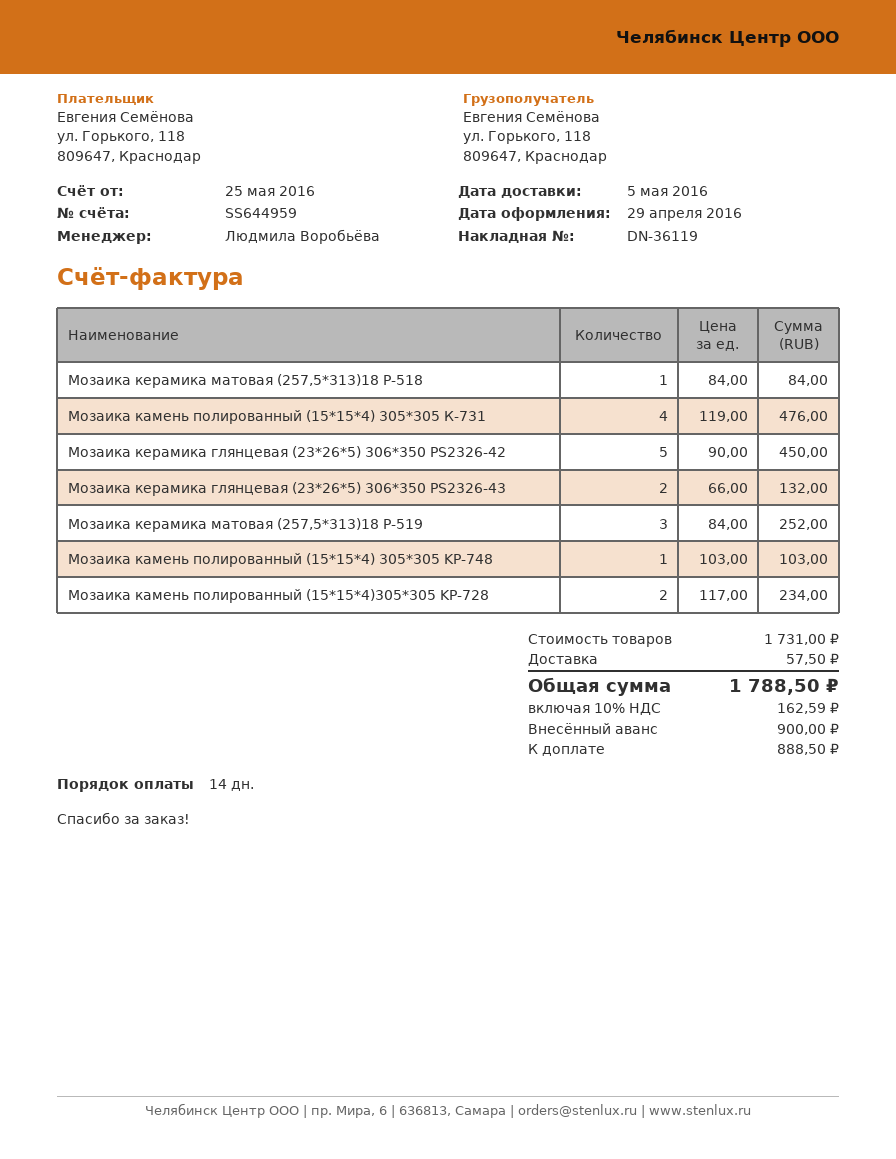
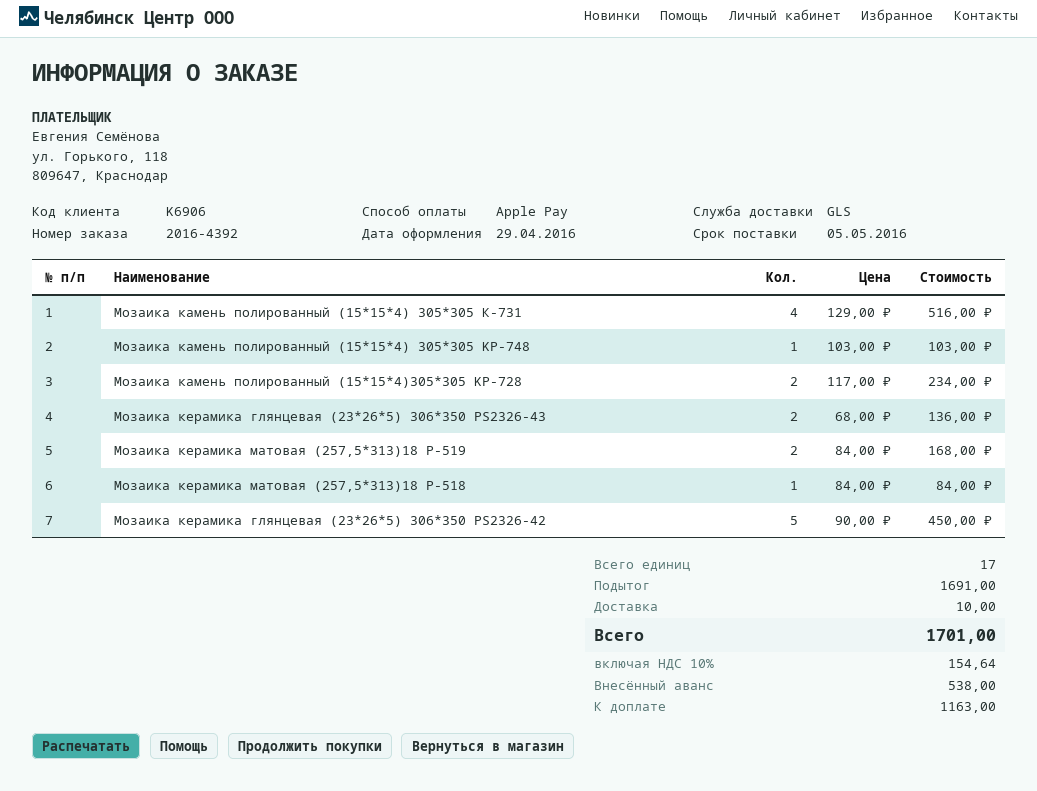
Мозаика камень полированный (15*15*4) 305*305 К-731: 4 x 119.00 = 476.00 -> 4 x 129.00 = 516.00
Мозаика керамика глянцевая (23*26*5) 306*350 PS2326-43: 2 x 66.00 = 132.00 -> 2 x 68.00 = 136.00
Мозаика керамика матовая (257,5*313)18 P-519: 3 x 84.00 = 252.00 -> 2 x 84.00 = 168.00
subtotal: 1731.00 -> 1691.00
shipping: 57.50 -> 10.00
tax: 10% = 162.59 -> 10% = 154.64
total: 1788.50 -> 1701.00
deposit: 900.00 -> 538.00
balance: 888.50 -> 1163.00

